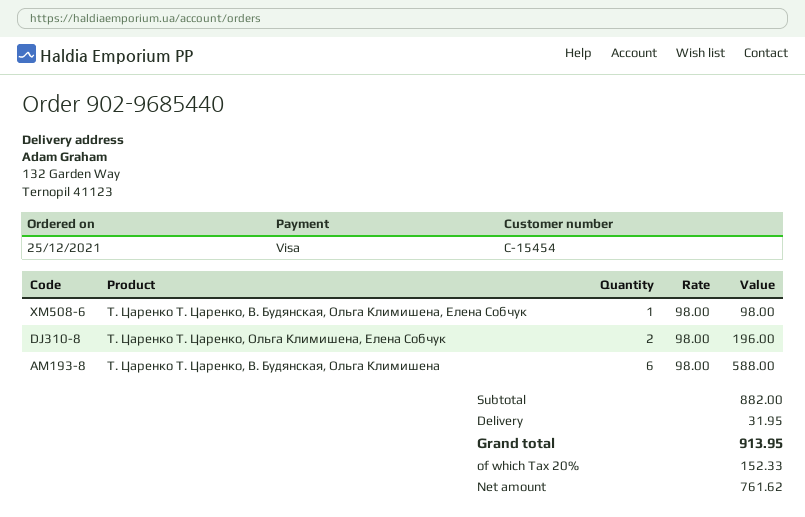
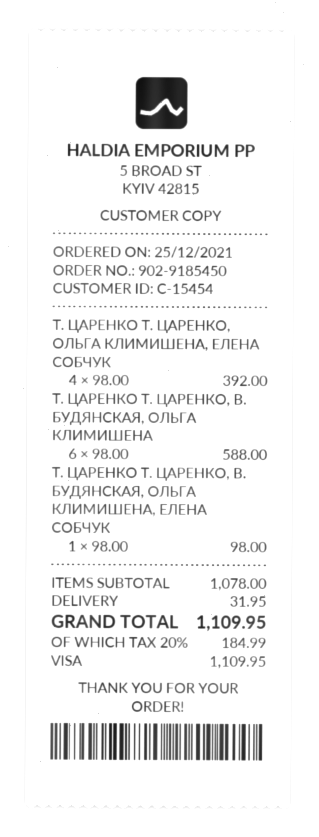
order number: 902-9685440 -> 902-9185450
Т. Царенко Т. Царенко, Ольга Климишена, Елена Собчук: 2 x 98.00 = 196.00 -> 4 x 98.00 = 392.00
subtotal: 882.00 -> 1078.00
tax: 20% = 152.33 -> 20% = 184.99
total: 913.95 -> 1109.95

